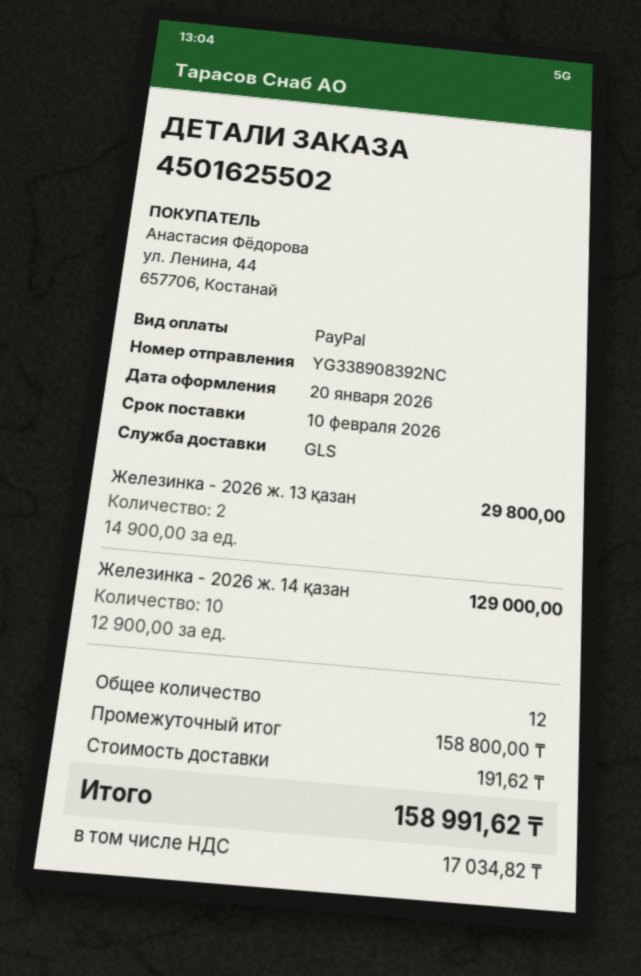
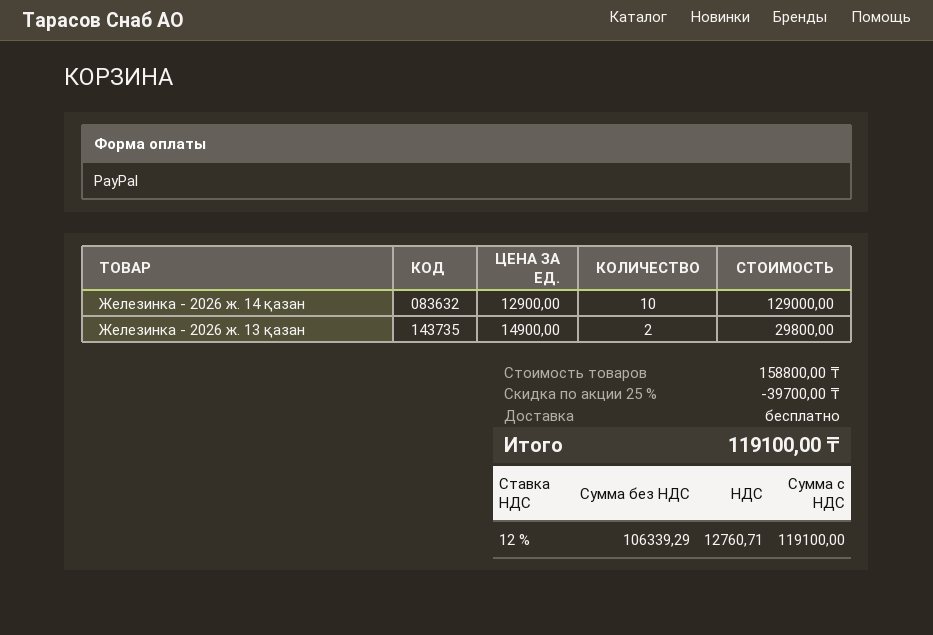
discount: none -> 25% = 39700.00
shipping: 191.62 -> 0.00
tax: 17034.82 -> 12760.71
total: 158991.62 -> 119100.00

